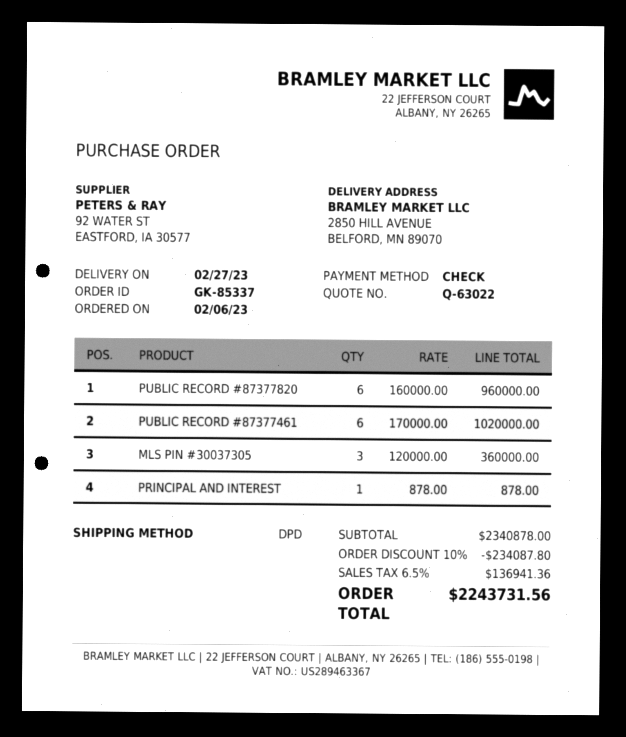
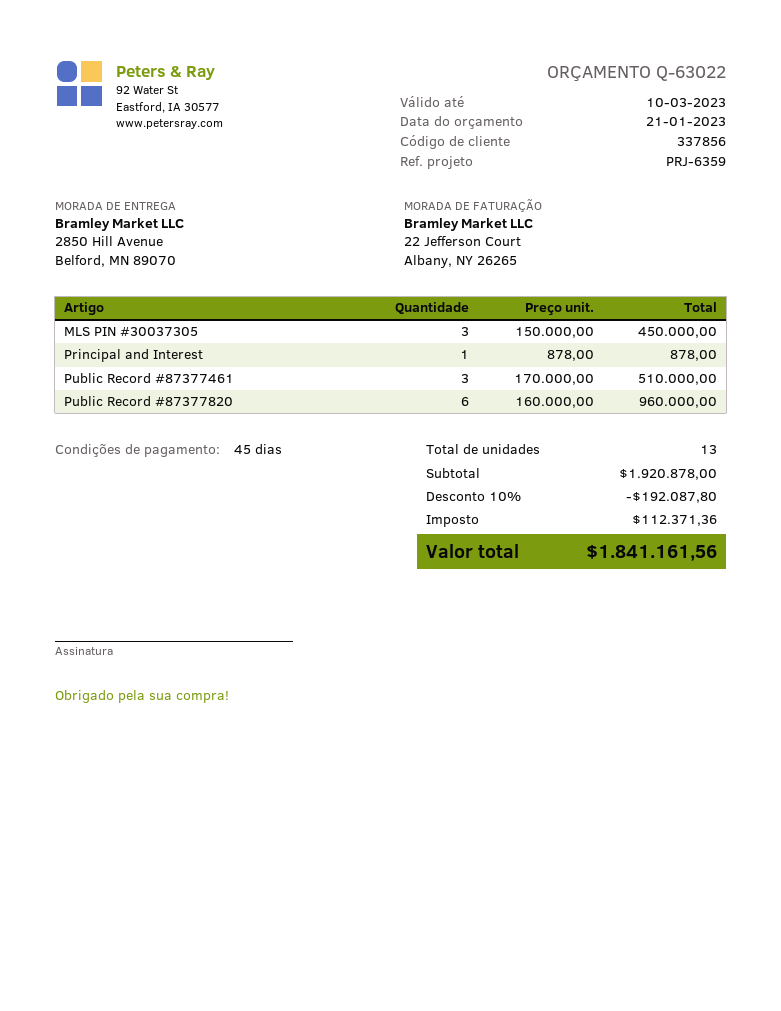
PUBLIC RECORD #87377461: 6 x 170000.00 = 1020000.00 -> 3 x 170000.00 = 510000.00
MLS PIN #30037305: 3 x 120000.00 = 360000.00 -> 3 x 150000.00 = 450000.00
subtotal: 2340878.00 -> 1920878.00
discount: 10% = 234087.80 -> 10% = 192087.80
tax: 136941.36 -> 112371.36
total: 2243731.56 -> 1841161.56

